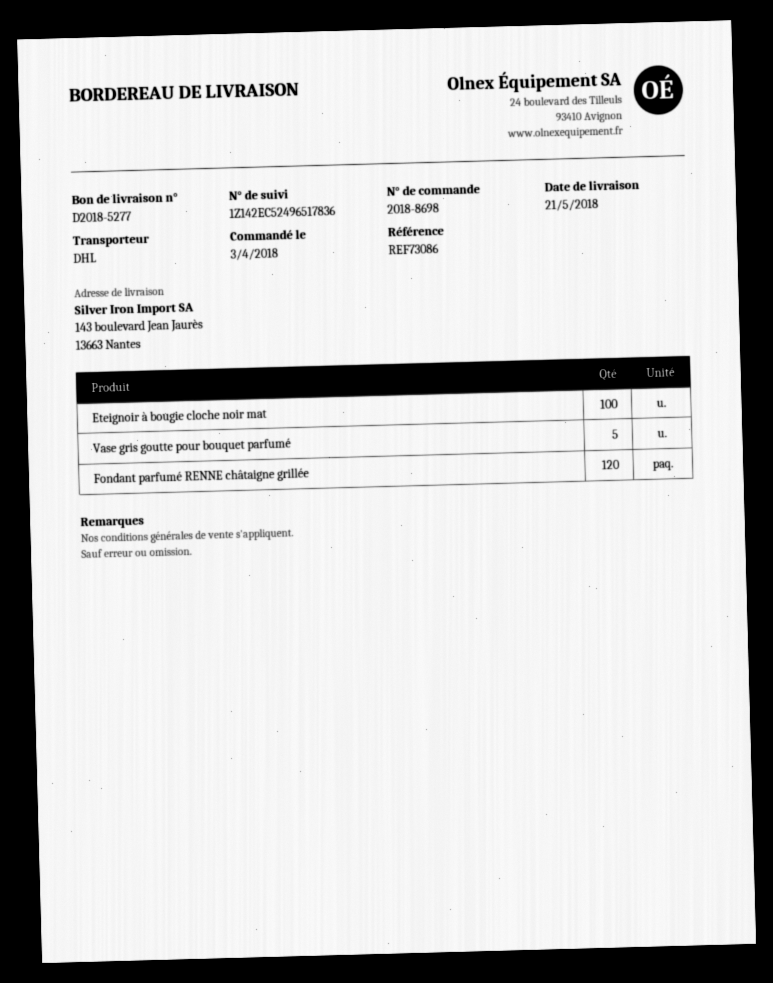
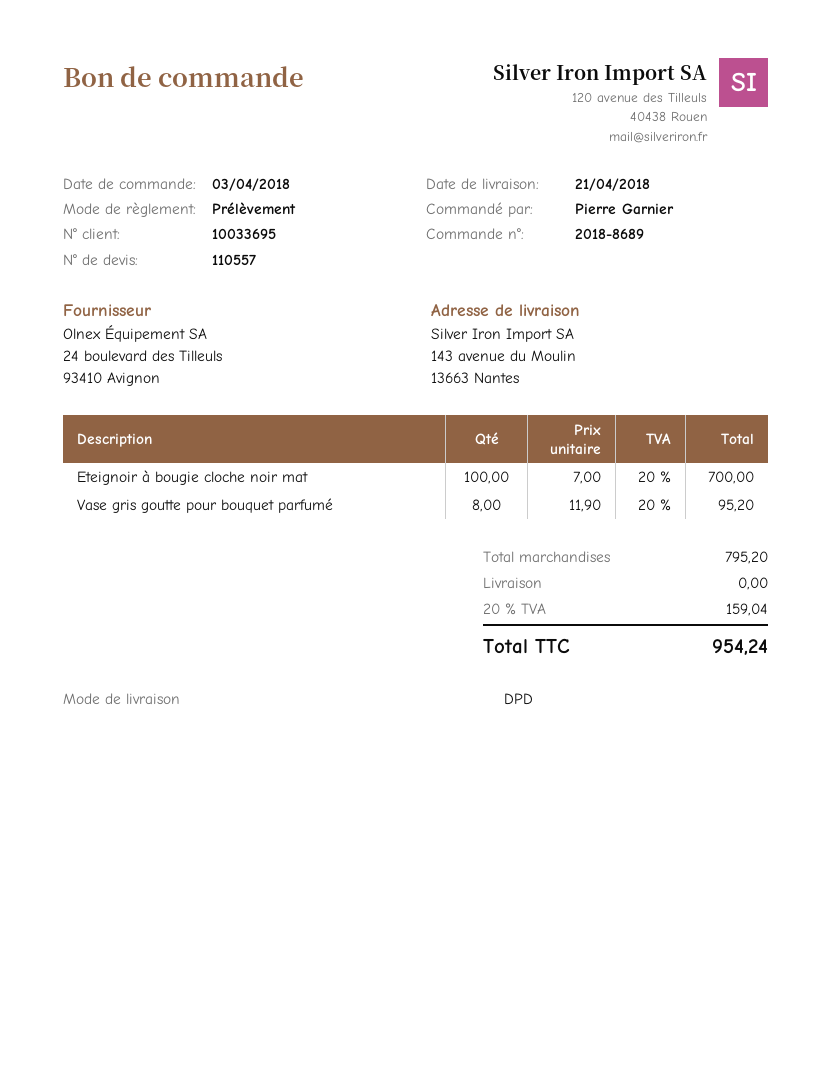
order number: 2018-8698 -> 2018-8689
delivery date: 2018-05-21 -> 2018-04-21
shipping method: DHL -> DPD
ship to: 143 boulevard Jean Jaurès, 13663 Nantes -> 143 avenue du Moulin, 13663 Nantes
Vase gris goutte pour bouquet parfumé: 5 -> 8
Fondant parfumé RENNE châtaigne grillée: 120 -> none

